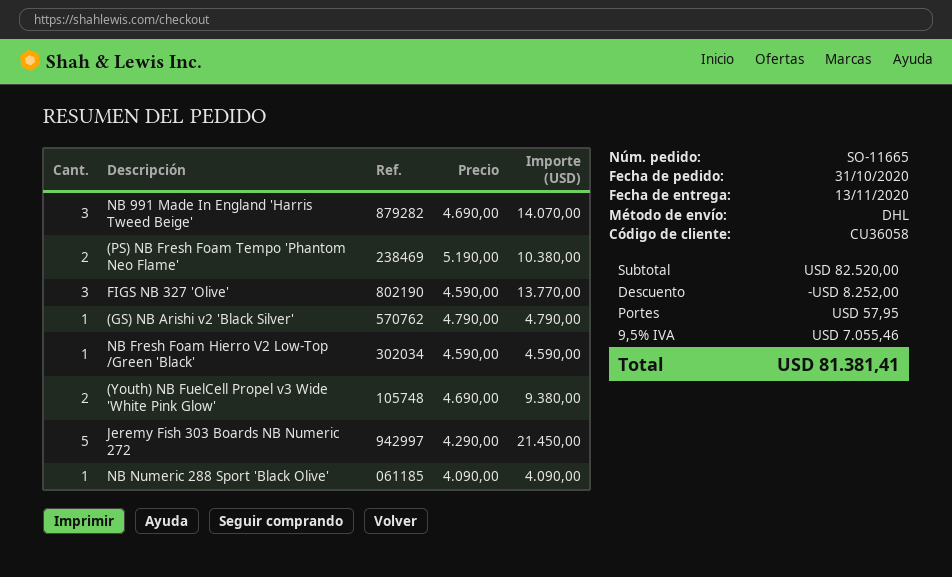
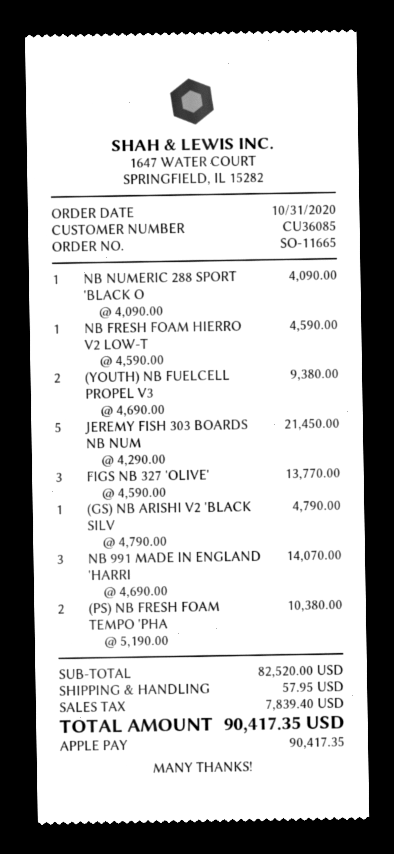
customer number: CU36058 -> CU36085
discount: 8252.00 -> none
tax: 7055.46 -> 7839.40
total: 81381.41 -> 90417.35

